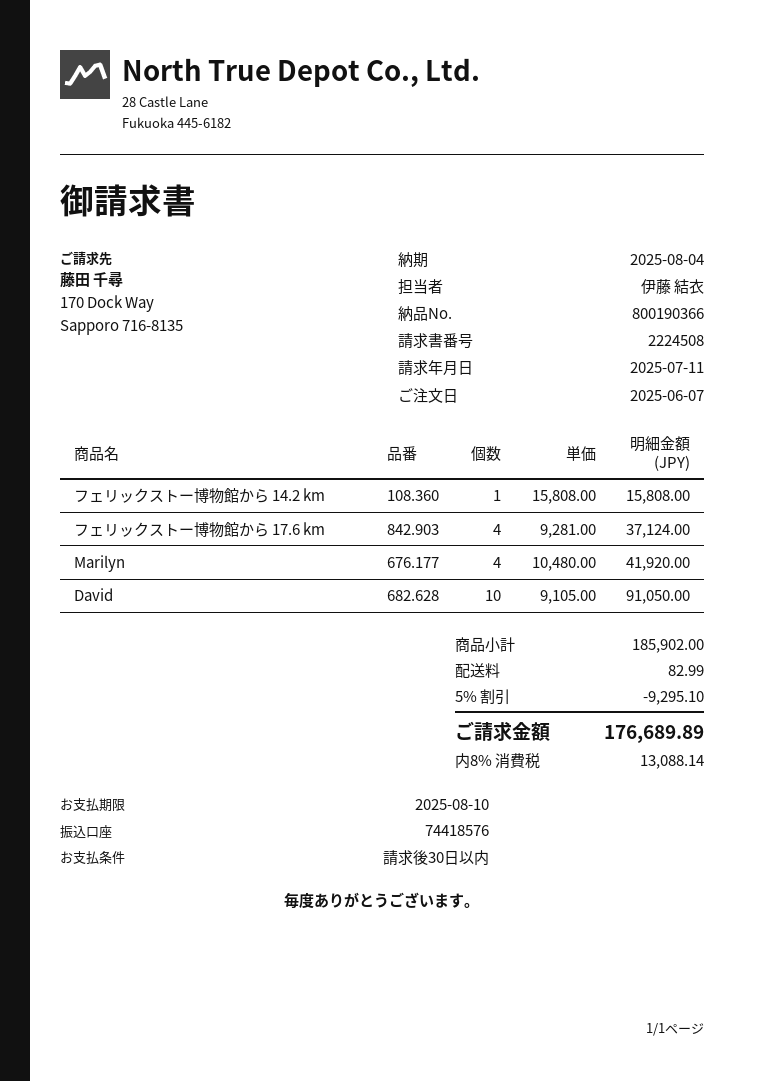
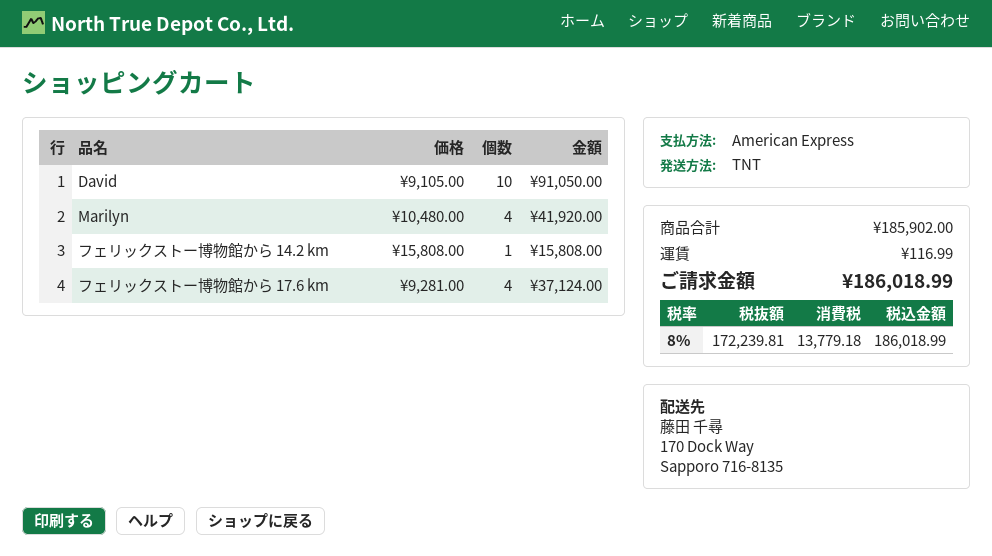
discount: 5% = 9295.10 -> none
shipping: 82.99 -> 116.99
tax: 8% = 13088.14 -> 8% = 13779.18
total: 176689.89 -> 186018.99

